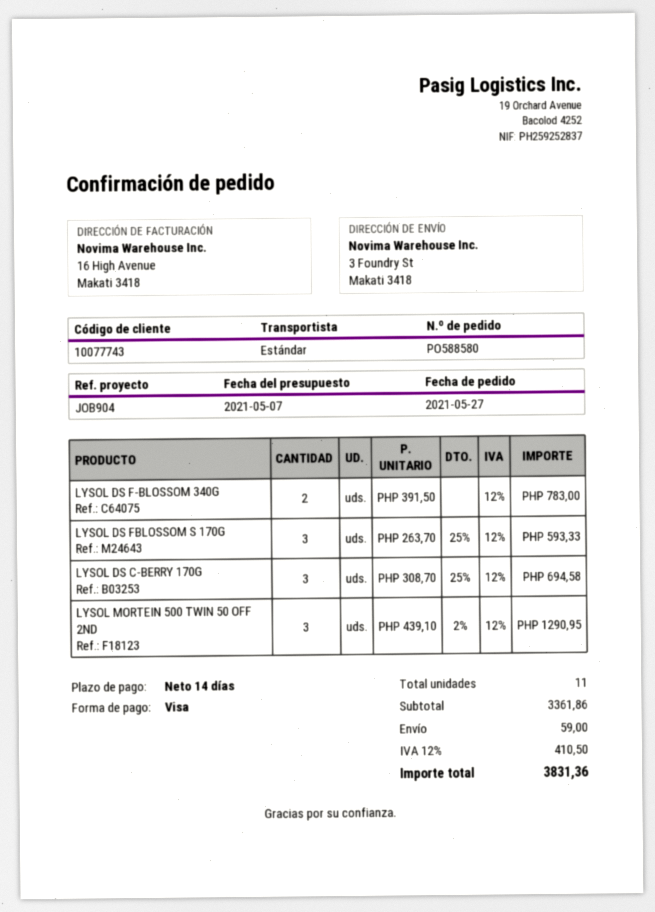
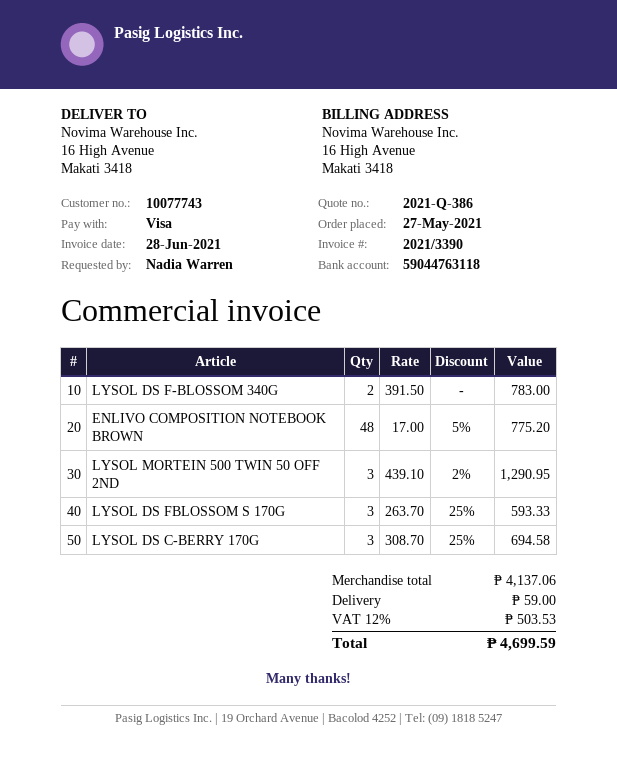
ship to: 3 Foundry St, Makati 3418 -> 16 High Avenue, Makati 3418
ENLIVO COMPOSITION NOTEBOOK BROWN: none -> 48 x 17.00 - 5% = 775.20
subtotal: 3361.86 -> 4137.06
tax: 12% = 410.50 -> 12% = 503.53
total: 3831.36 -> 4699.59

